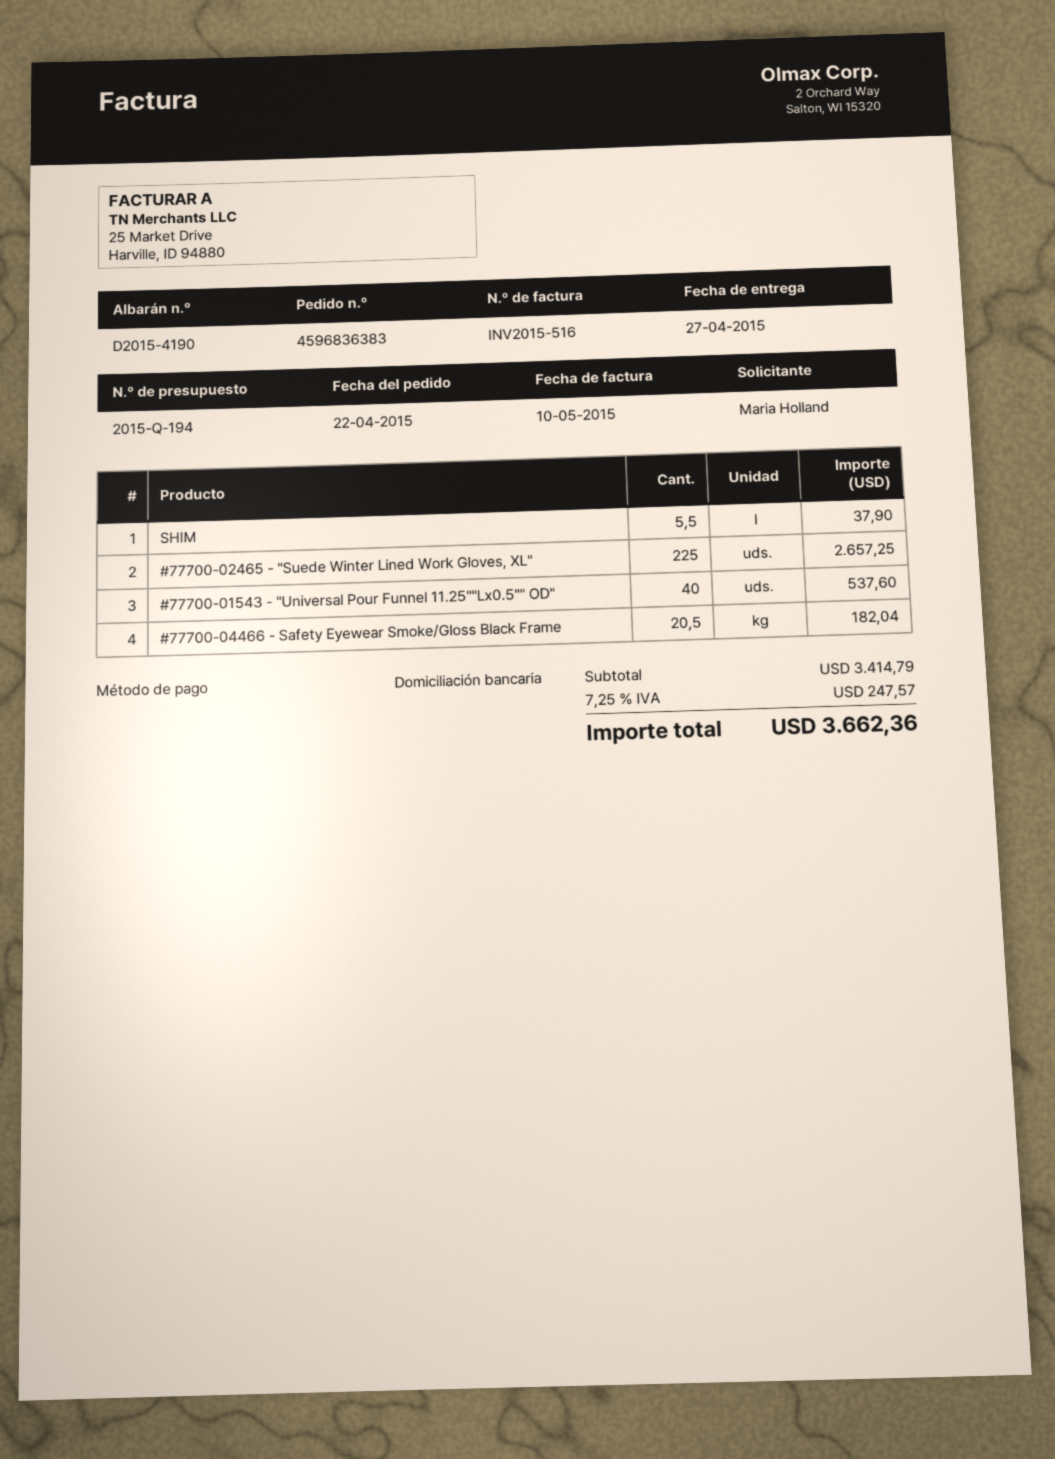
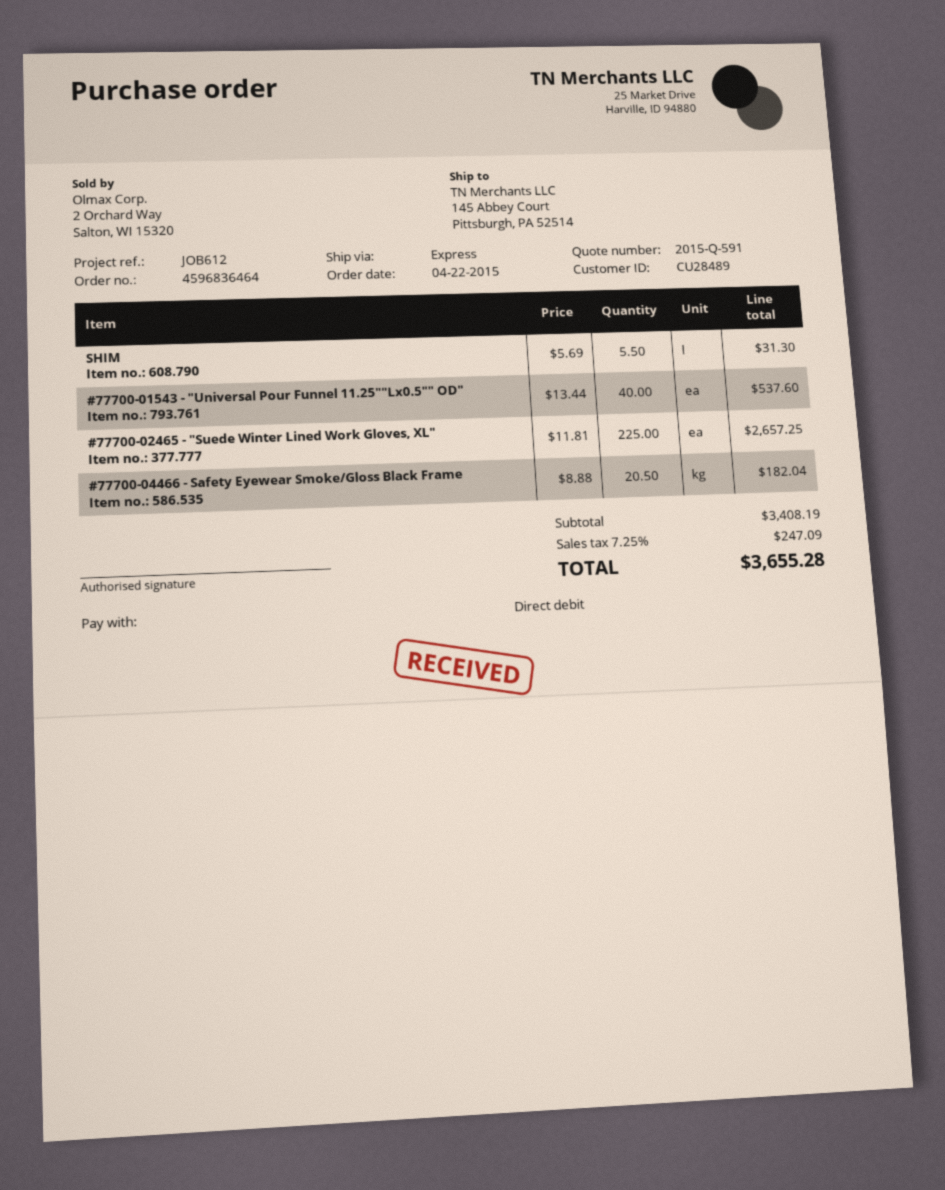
quote number: 2015-Q-194 -> 2015-Q-591
order number: 4596836383 -> 4596836464
SHIM: 5.5 for 37.90 -> 5.5 for 31.30
subtotal: 3414.79 -> 3408.19
tax: 7.25% = 247.57 -> 7.25% = 247.09
total: 3662.36 -> 3655.28

